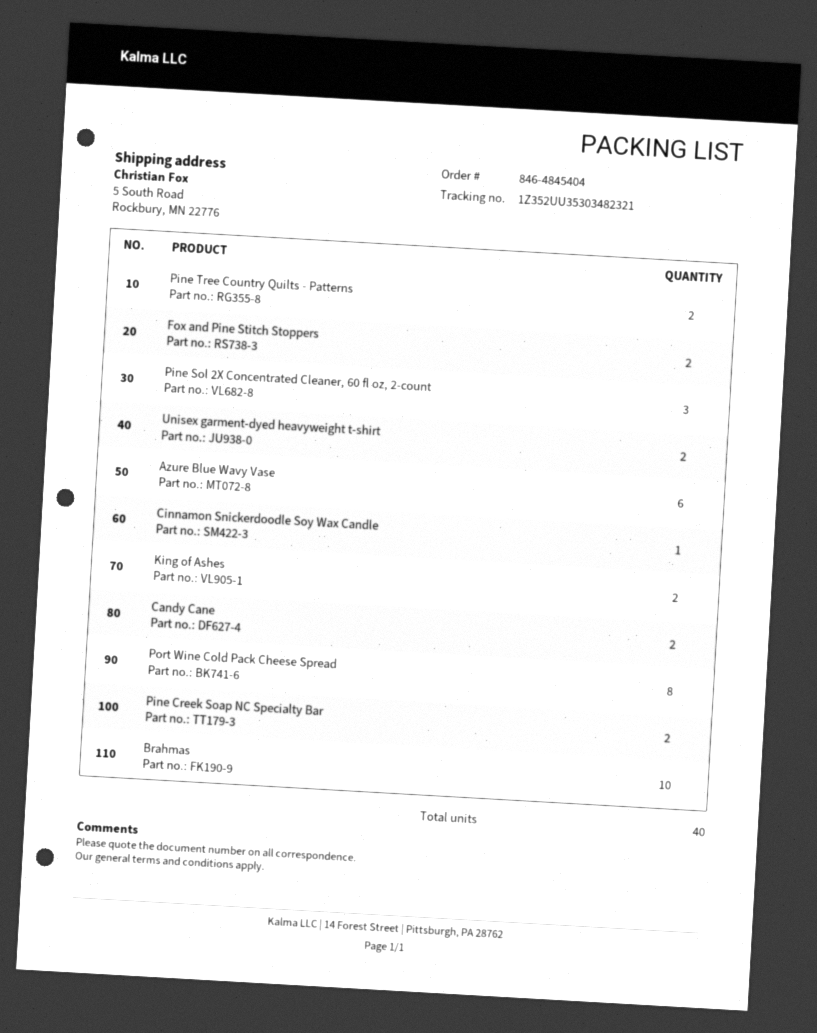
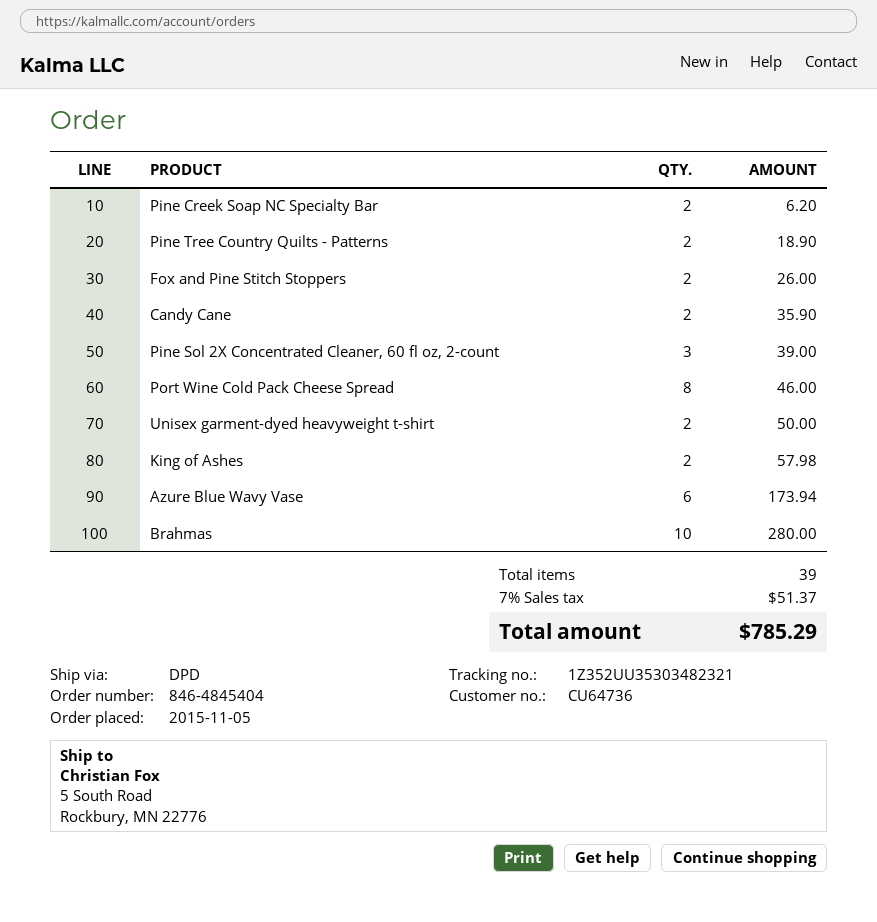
Cinnamon Snickerdoodle Soy Wax Candle: 1 -> none
total quantity: 40 -> 39

